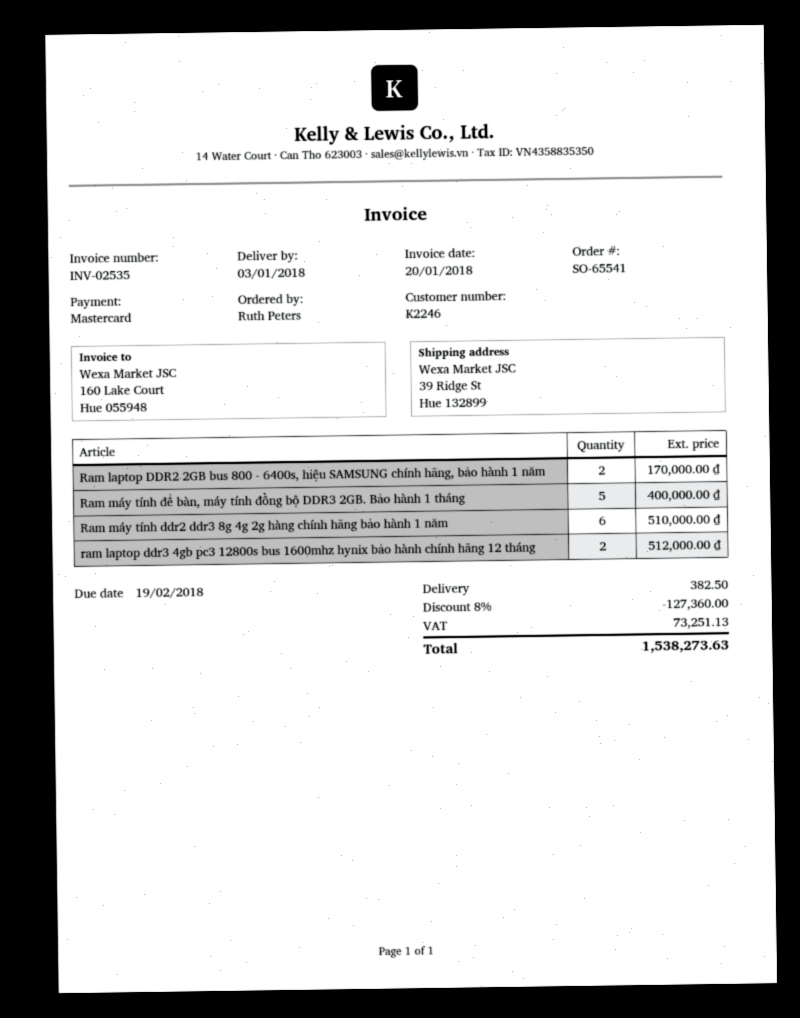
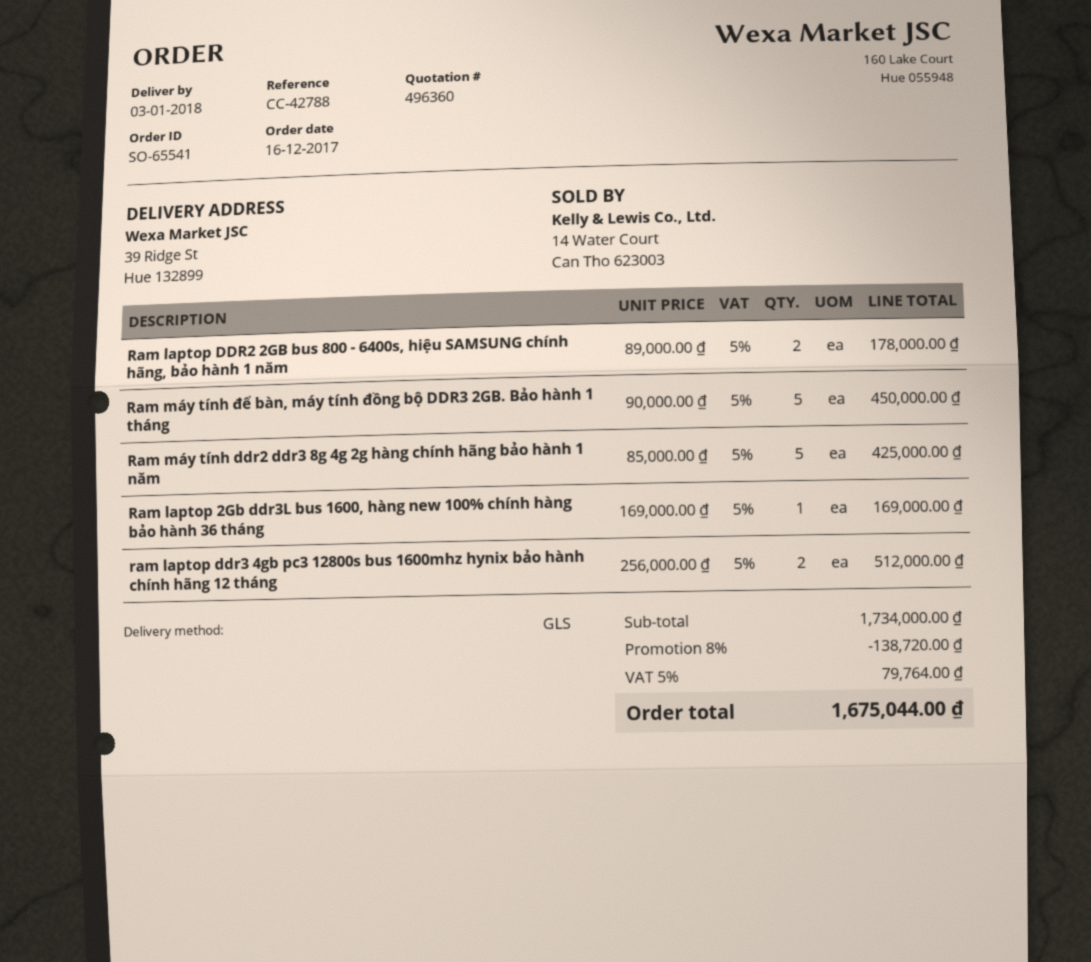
Ram laptop DDR2 2GB bus 800 - 6400s, hiệu SAMSUNG chính hãng, bảo hành 1 năm: 2 for 170000.00 -> 2 for 178000.00
Ram máy tính để bàn, máy tính đồng bộ DDR3 2GB. Bảo hành 1 tháng: 5 for 400000.00 -> 5 for 450000.00
Ram máy tính ddr2 ddr3 8g 4g 2g hàng chính hãng bảo hành 1 năm: 6 for 510000.00 -> 5 for 425000.00
Ram laptop 2Gb ddr3L bus 1600, hàng new 100% chính hàng bảo hành 36 tháng: none -> 1 for 169000.00
discount: 8% = 127360.00 -> 8% = 138720.00
shipping: 382.50 -> none
tax: 73251.13 -> 79764.00
total: 1538273.63 -> 1675044.00

